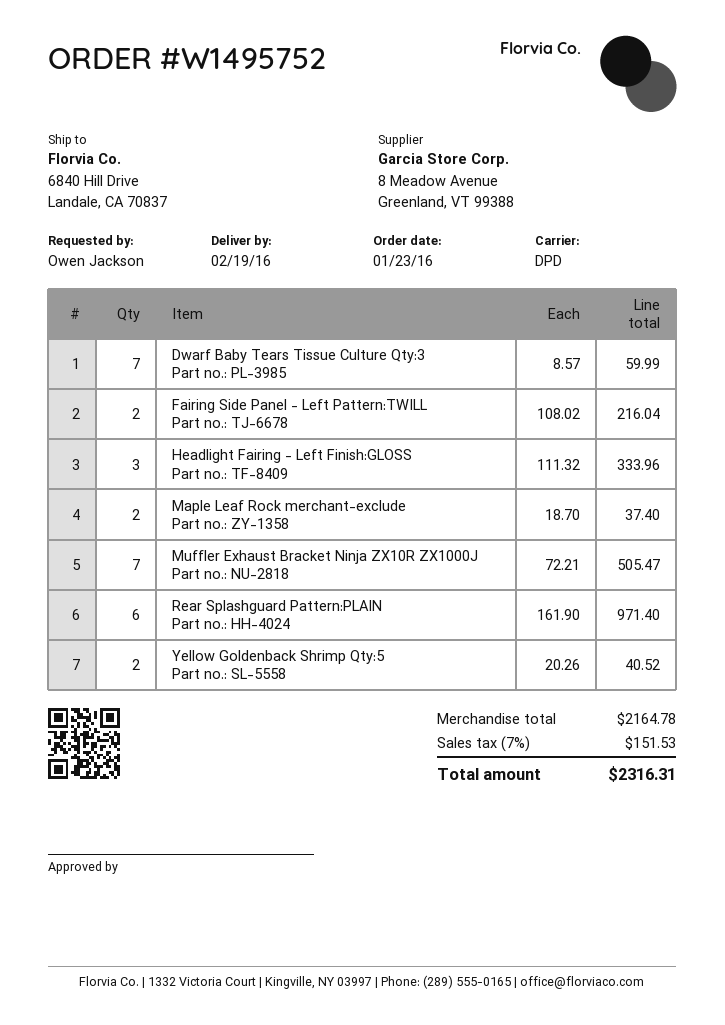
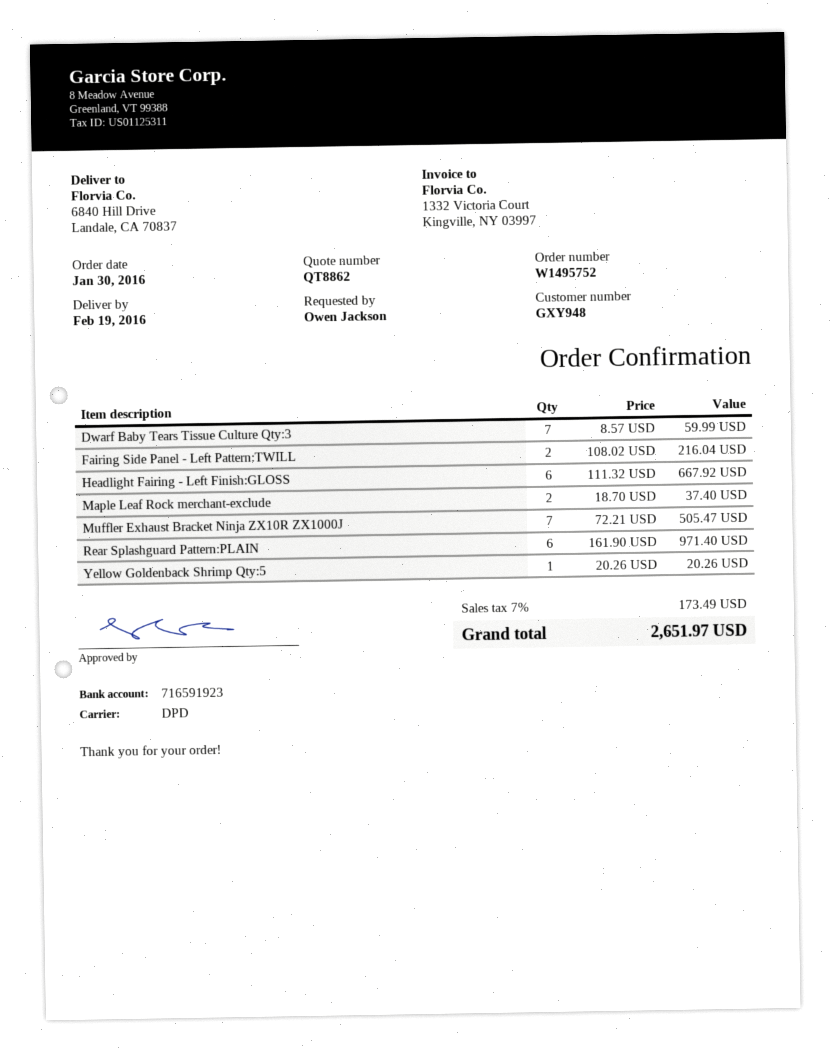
order date: 2016-01-23 -> 2016-01-30
Headlight Fairing - Left Finish:GLOSS: 3 x 111.32 = 333.96 -> 6 x 111.32 = 667.92
Yellow Goldenback Shrimp Qty:5: 2 x 20.26 = 40.52 -> 1 x 20.26 = 20.26
tax: 7% = 151.53 -> 7% = 173.49
total: 2316.31 -> 2651.97

